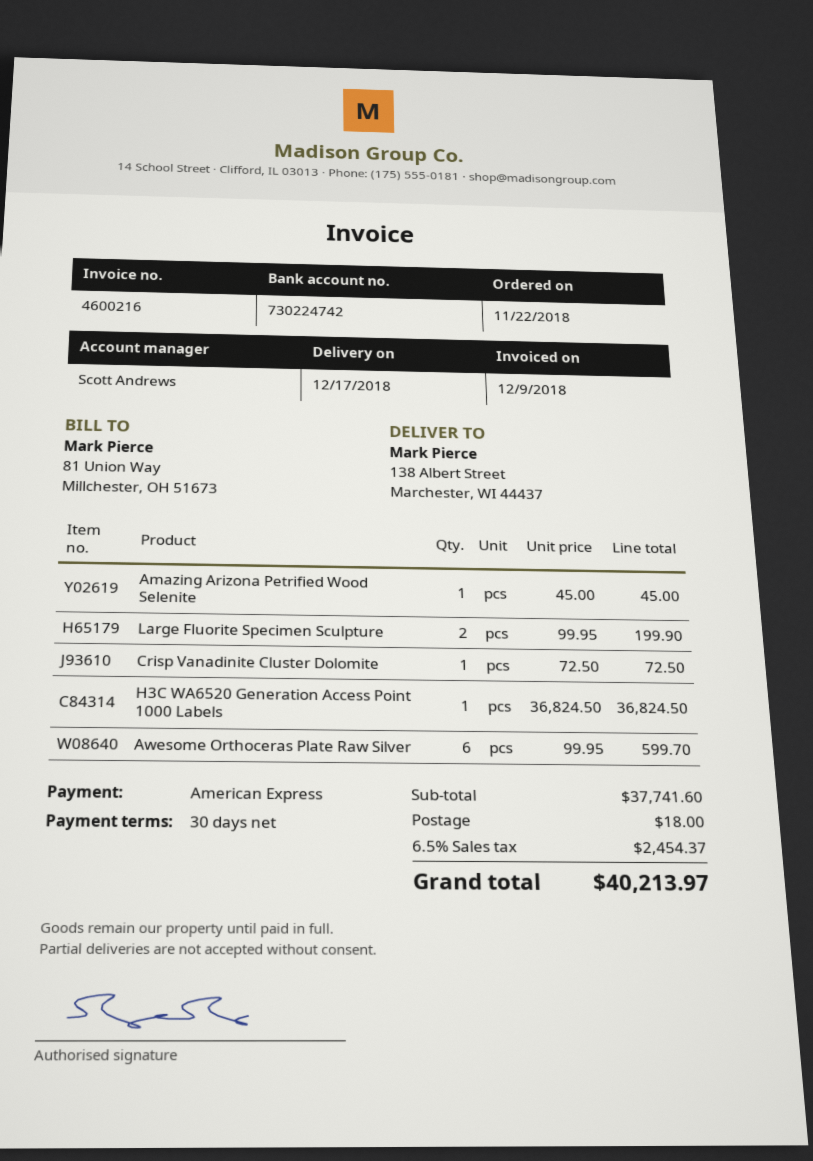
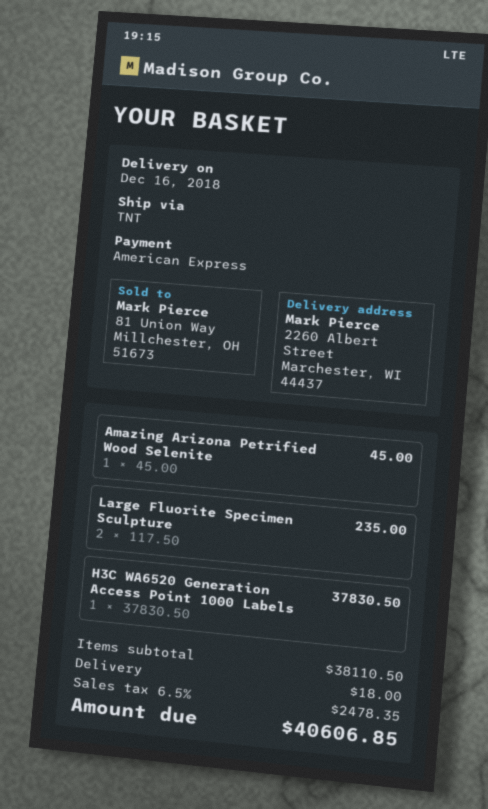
delivery date: 2018-12-17 -> 2018-12-16
ship to: 138 Albert Street, Marchester, WI 44437 -> 2260 Albert Street, Marchester, WI 44437
Large Fluorite Specimen Sculpture: 2 x 99.95 = 199.90 -> 2 x 117.50 = 235.00
Crisp Vanadinite Cluster Dolomite: 1 x 72.50 = 72.50 -> none
H3C WA6520 Generation Access Point 1000 Labels: 1 x 36824.50 = 36824.50 -> 1 x 37830.50 = 37830.50
Awesome Orthoceras Plate Raw Silver: 6 x 99.95 = 599.70 -> none
subtotal: 37741.60 -> 38110.50
tax: 6.5% = 2454.37 -> 6.5% = 2478.35
total: 40213.97 -> 40606.85

